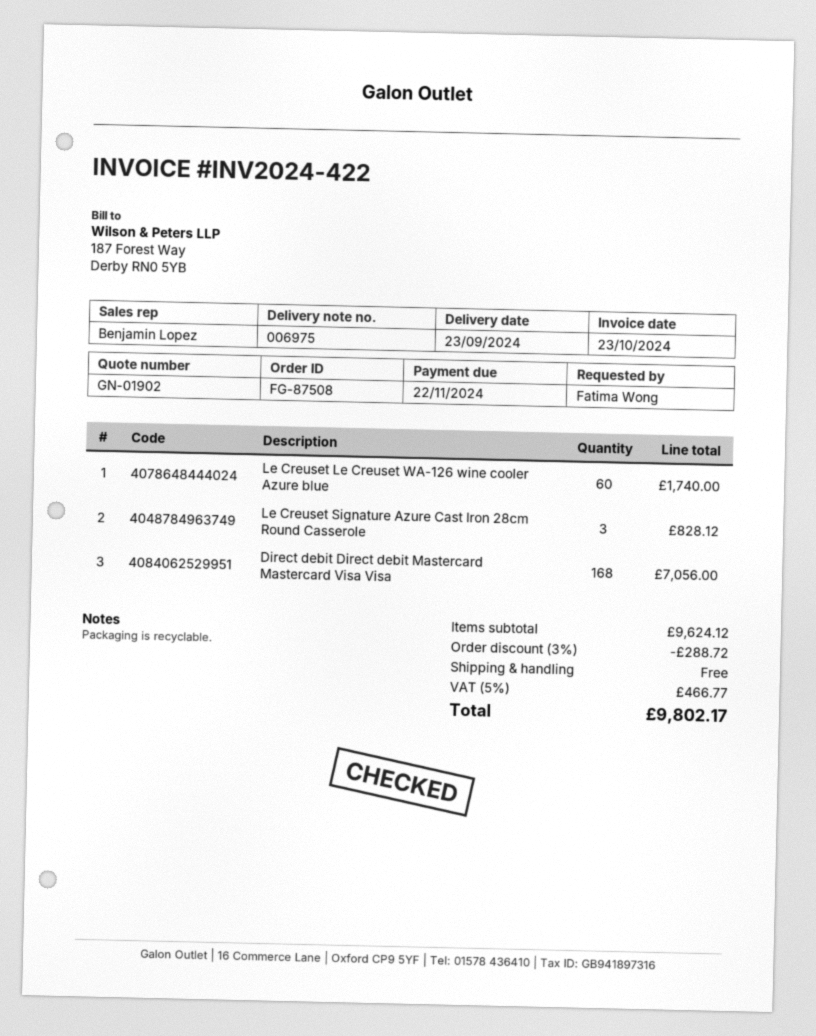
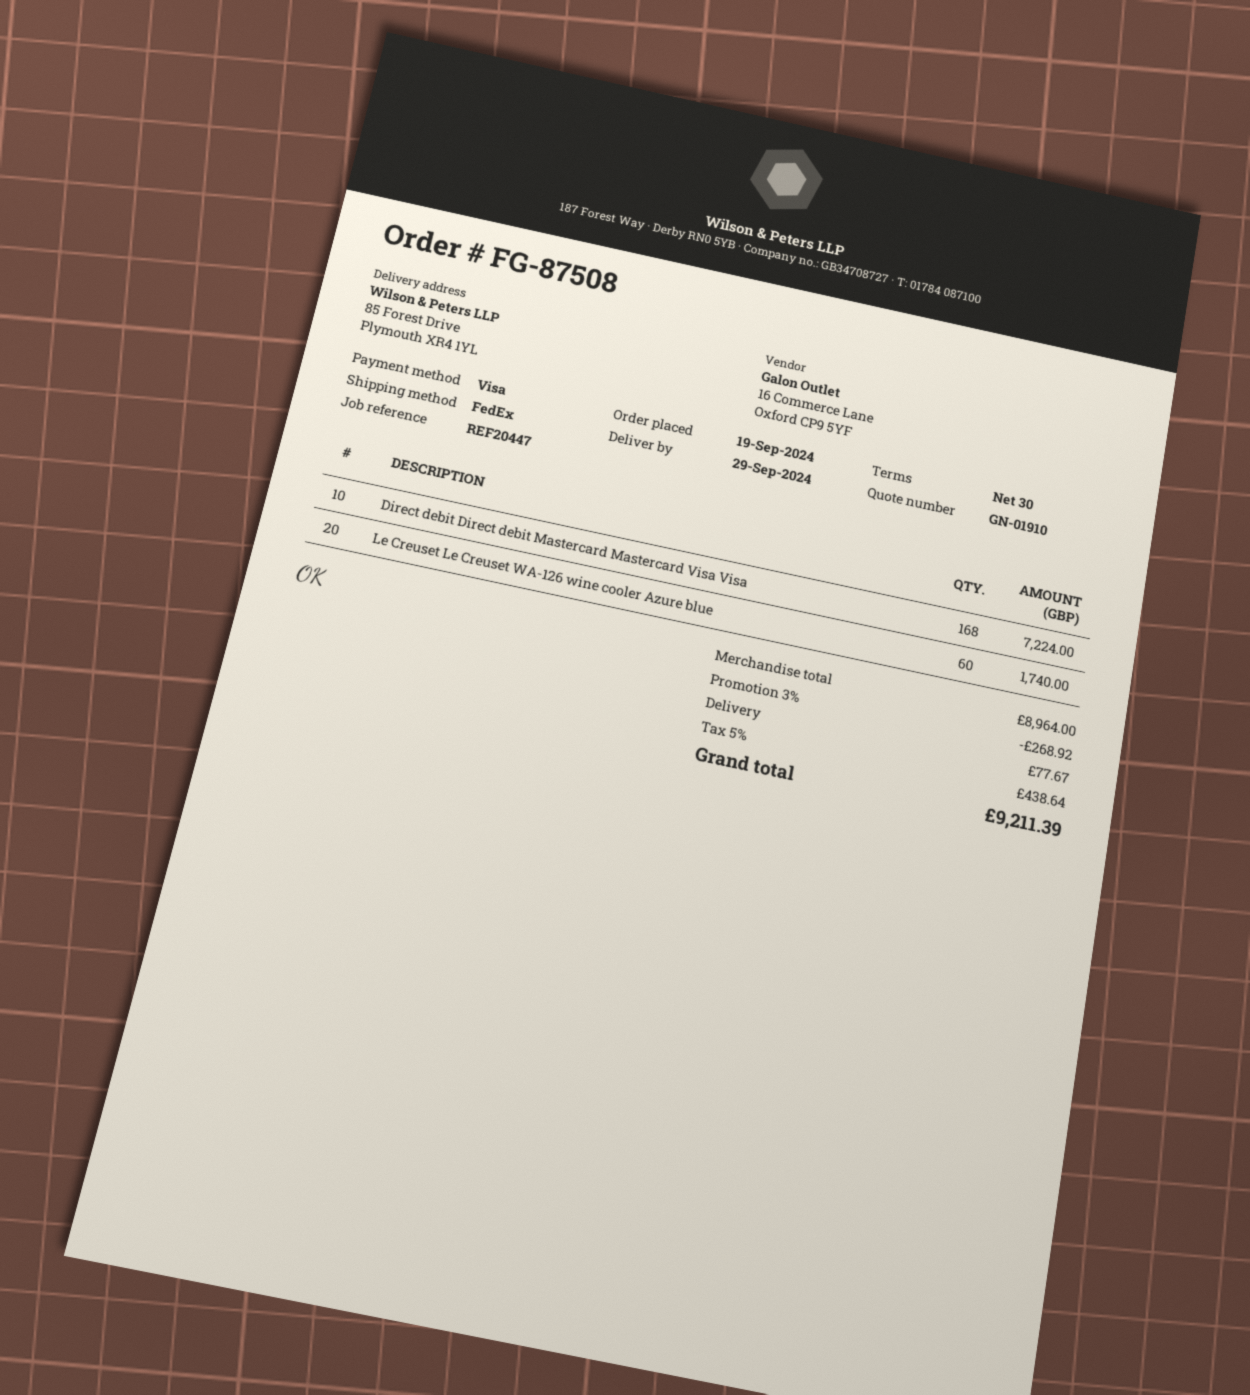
quote number: GN-01902 -> GN-01910
delivery date: 2024-09-23 -> 2024-09-29
Le Creuset Signature Azure Cast Iron 28cm Round Casserole: 3 for 828.12 -> none
Direct debit Direct debit Mastercard Mastercard Visa Visa: 168 for 7056.00 -> 168 for 7224.00
subtotal: 9624.12 -> 8964.00
discount: 3% = 288.72 -> 3% = 268.92
shipping: 0.00 -> 77.67
tax: 5% = 466.77 -> 5% = 438.64
total: 9802.17 -> 9211.39

